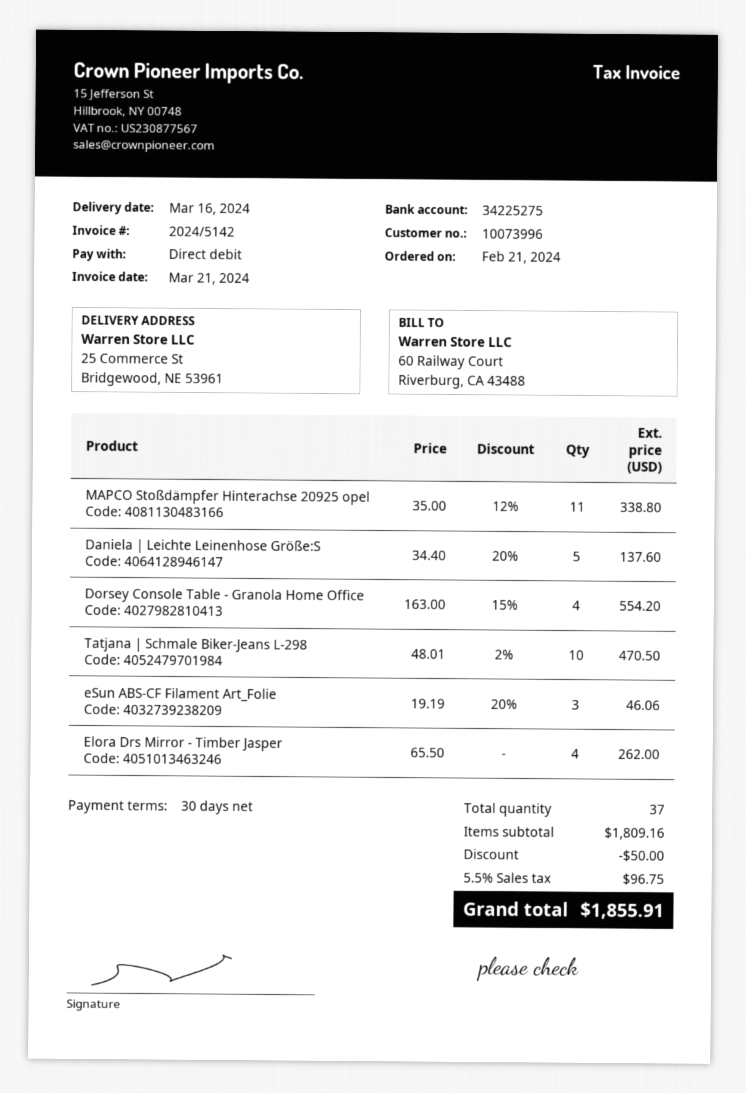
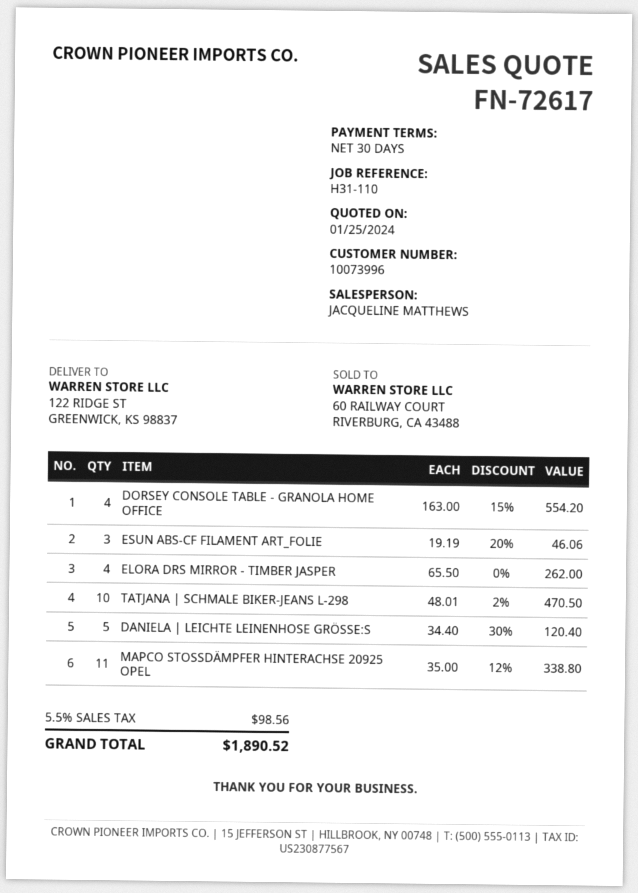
ship to: 25 Commerce St, Bridgewood, NE 53961 -> 122 RIDGE ST, GREENWICK, KS 98837
Daniela | Leichte Leinenhose Größe:S: 5 x 34.40 - 20% = 137.60 -> 5 x 34.40 - 30% = 120.40
discount: 50.00 -> none
tax: 5.5% = 96.75 -> 5.5% = 98.56
total: 1855.91 -> 1890.52

